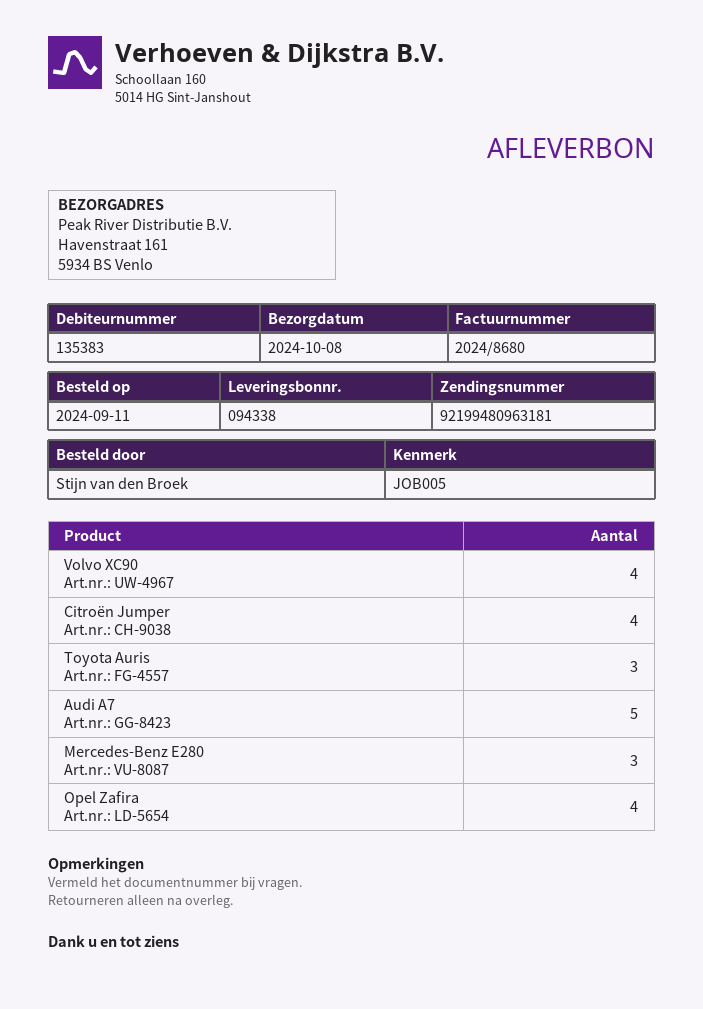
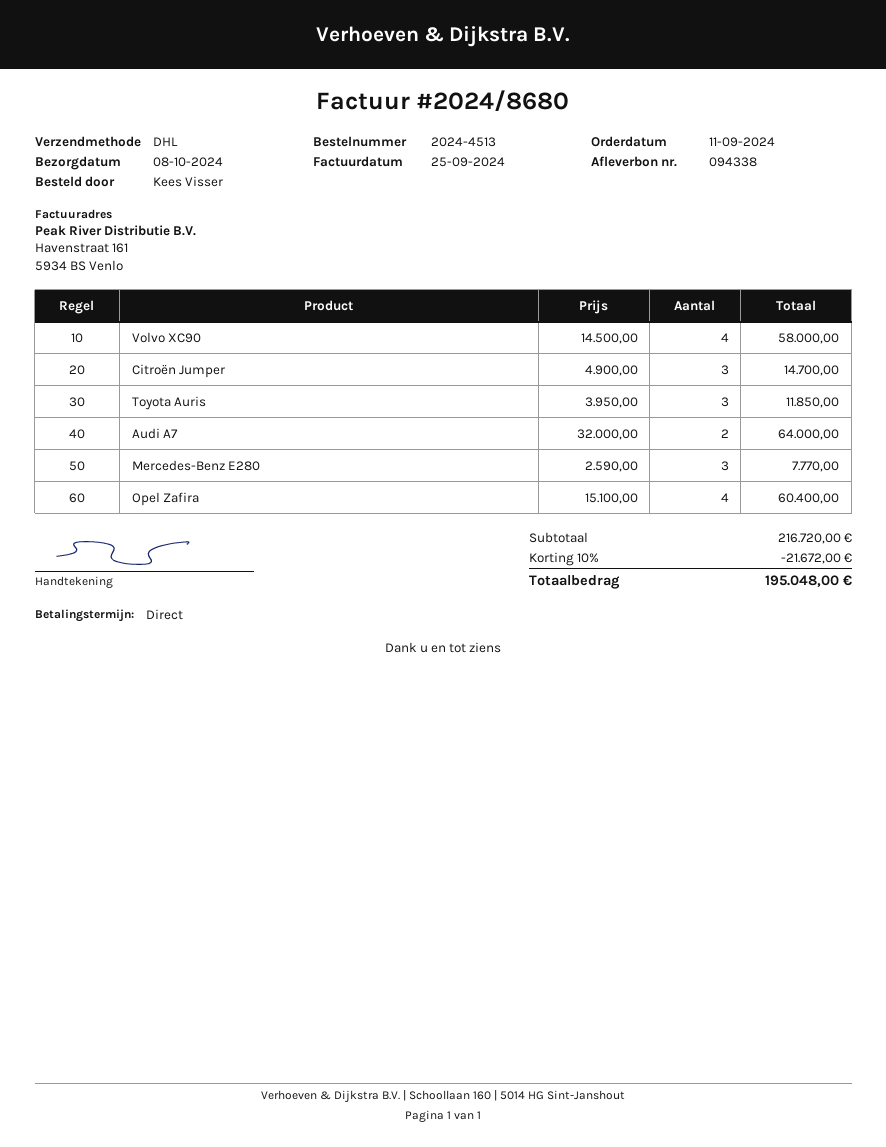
ordered by: Stijn van den Broek -> Kees Visser
Citroën Jumper: 4 -> 3
Audi A7: 5 -> 2

